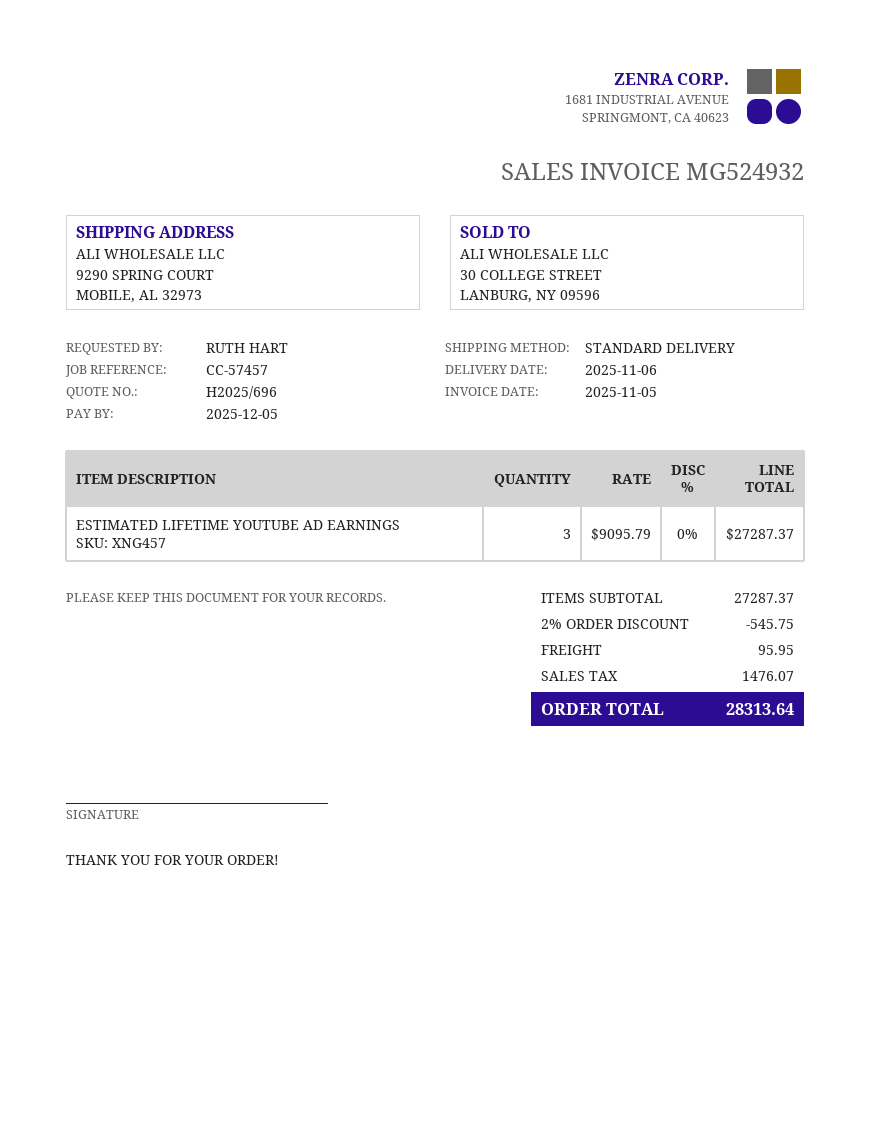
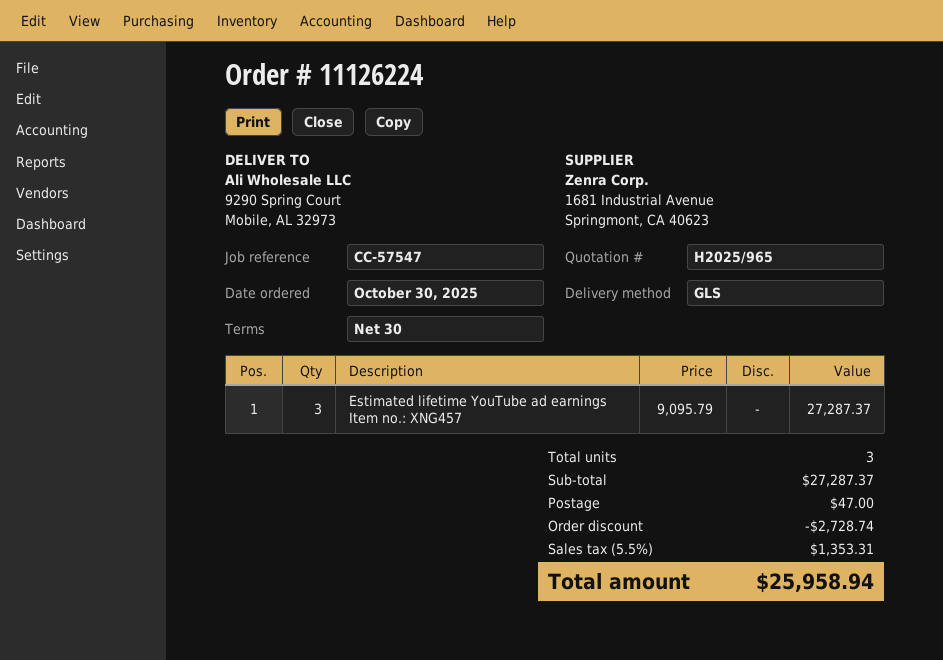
quote number: H2025/696 -> H2025/965
reference: CC-57457 -> CC-57547
shipping method: standard -> GLS
discount: 545.75 -> 2728.74
shipping: 95.95 -> 47.00
tax: 1476.07 -> 1353.31
total: 28313.64 -> 25958.94

